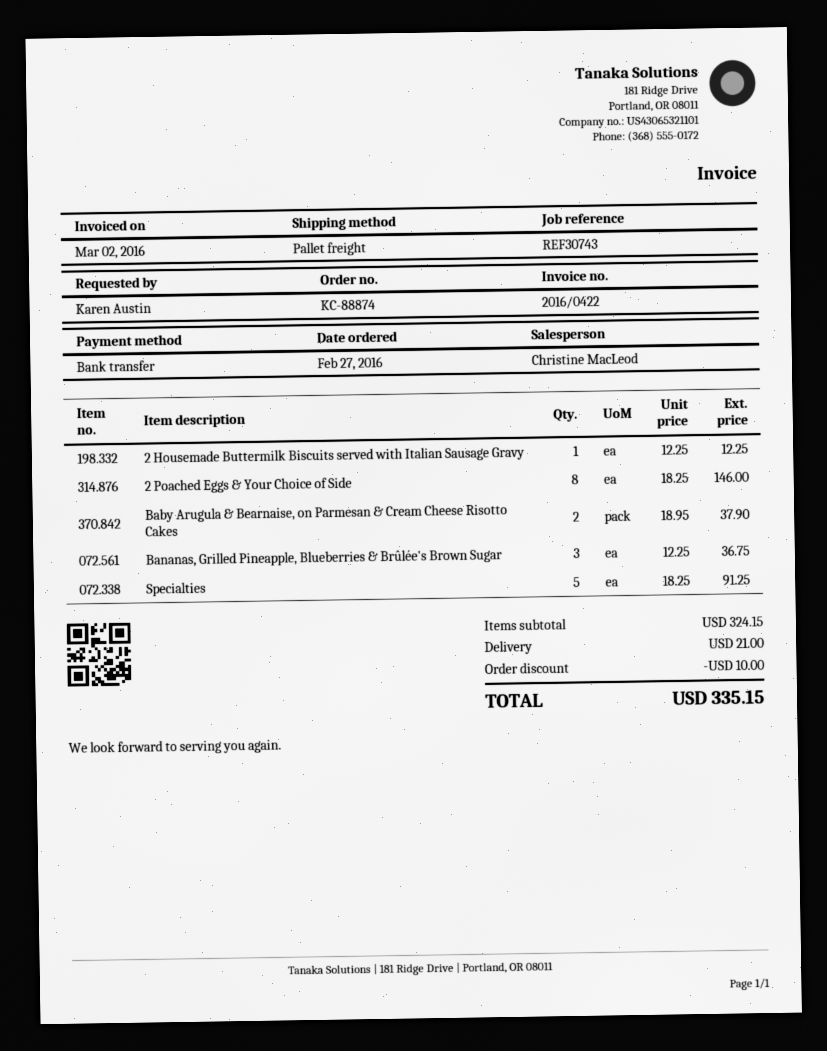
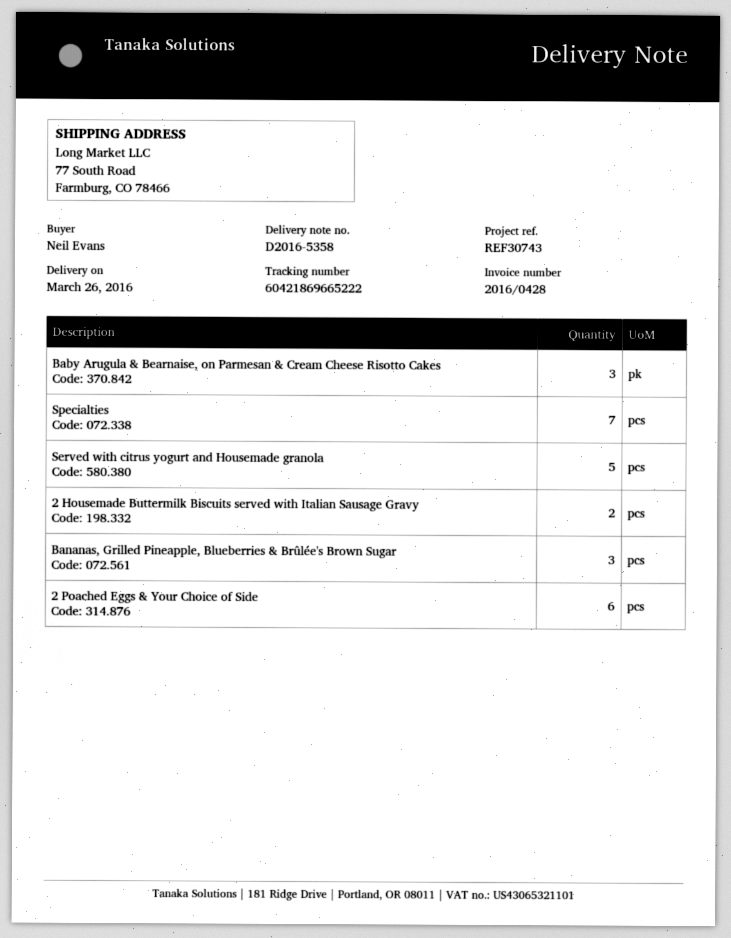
invoice number: 2016/0422 -> 2016/0428
ordered by: Karen Austin -> Neil Evans
2 Housemade Buttermilk Biscuits served with Italian Sausage Gravy: 1 -> 2
2 Poached Eggs & Your Choice of Side: 8 -> 6
Baby Arugula & Bearnaise, on Parmesan & Cream Cheese Risotto Cakes: 2 -> 3
Specialties: 5 -> 7
Served with citrus yogurt and Housemade granola: none -> 5

